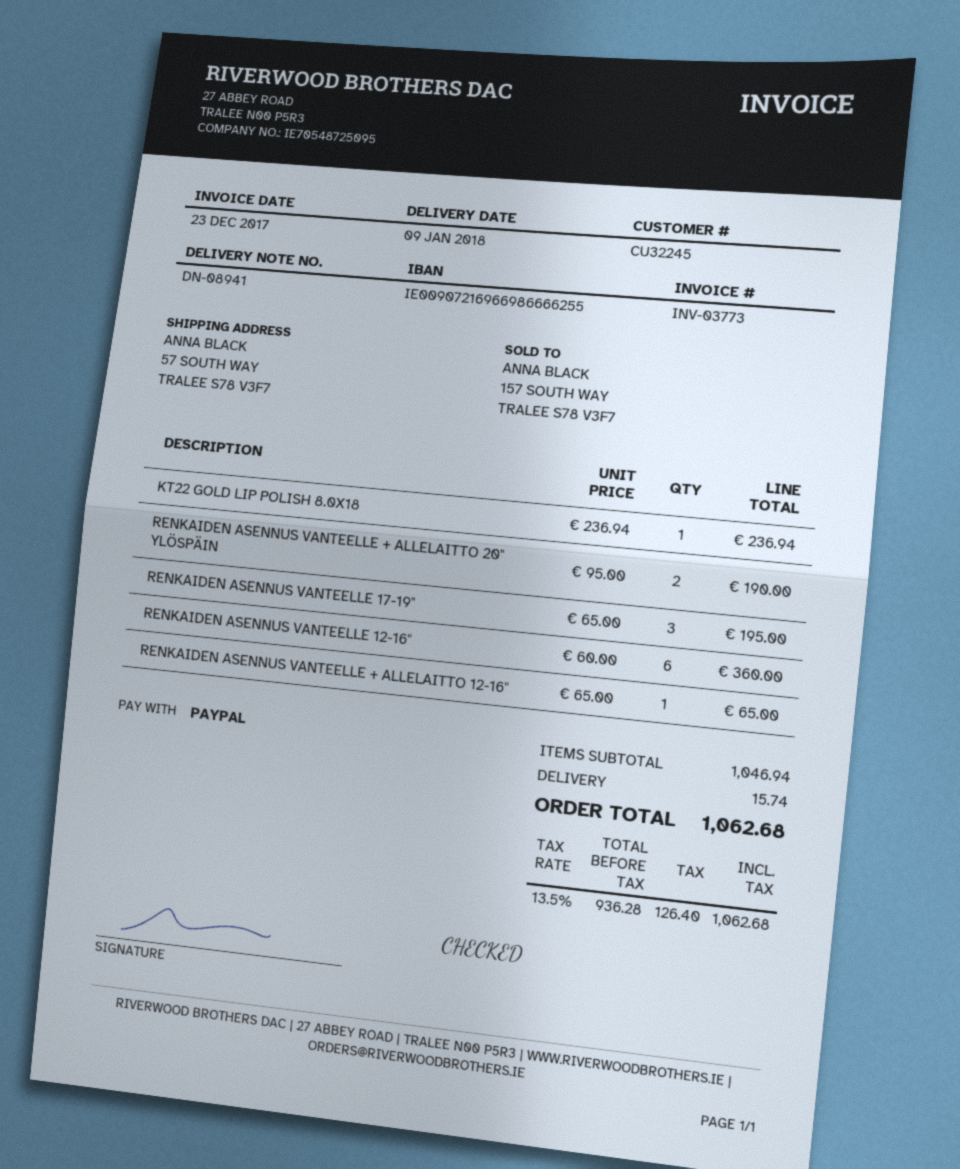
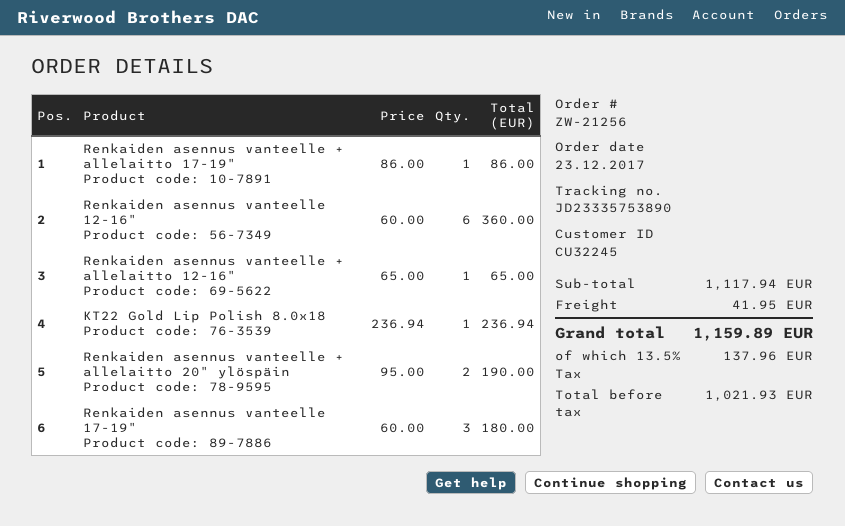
RENKAIDEN ASENNUS VANTEELLE 17-19": 3 x 65.00 = 195.00 -> 3 x 60.00 = 180.00
Renkaiden asennus vanteelle + allelaitto 17-19": none -> 1 x 86.00 = 86.00
subtotal: 1046.94 -> 1117.94
shipping: 15.74 -> 41.95
net: 936.28 -> 1021.93
tax: 13.5% = 126.40 -> 13.5% = 137.96
total: 1062.68 -> 1159.89

